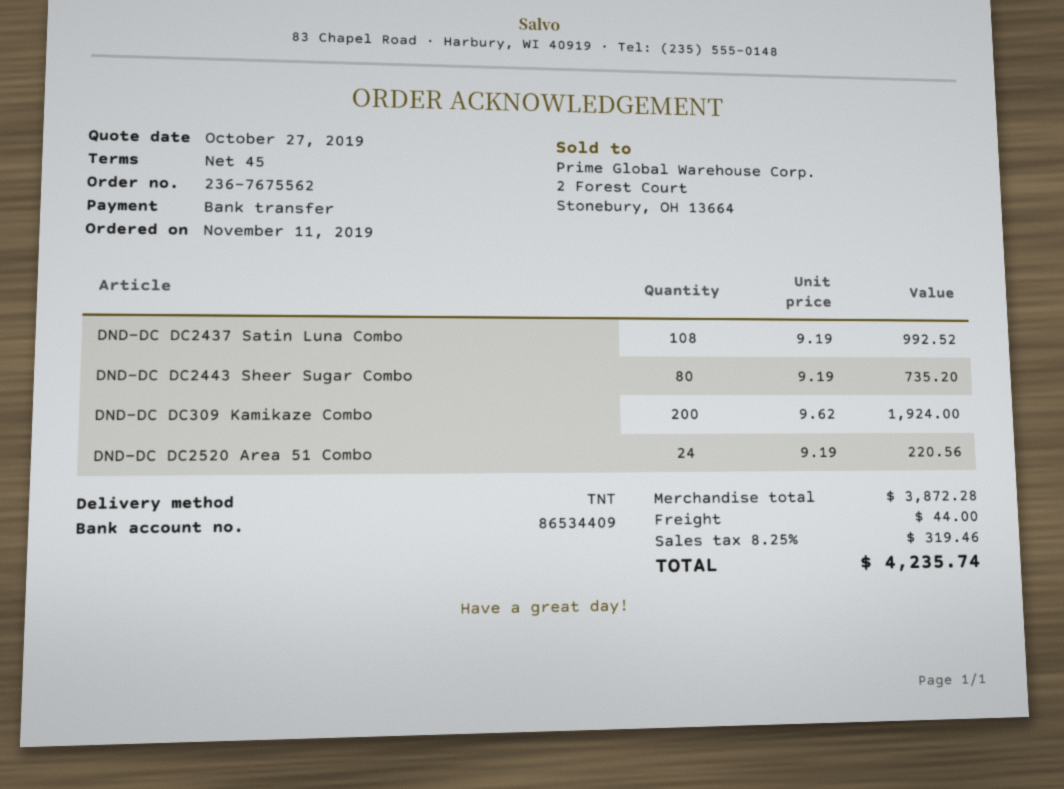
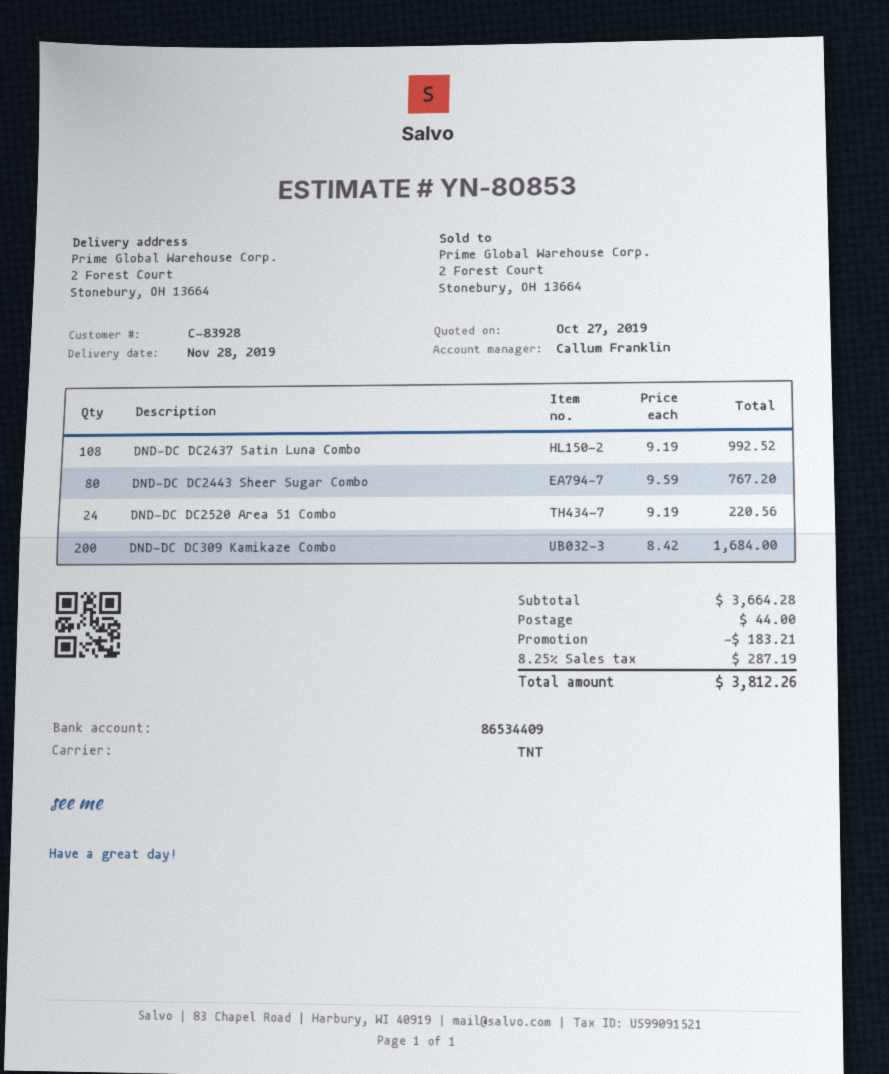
DND-DC DC2443 Sheer Sugar Combo: 80 x 9.19 = 735.20 -> 80 x 9.59 = 767.20
DND-DC DC309 Kamikaze Combo: 200 x 9.62 = 1924.00 -> 200 x 8.42 = 1684.00
subtotal: 3872.28 -> 3664.28
discount: none -> 183.21
tax: 8.25% = 319.46 -> 8.25% = 287.19
total: 4235.74 -> 3812.26

